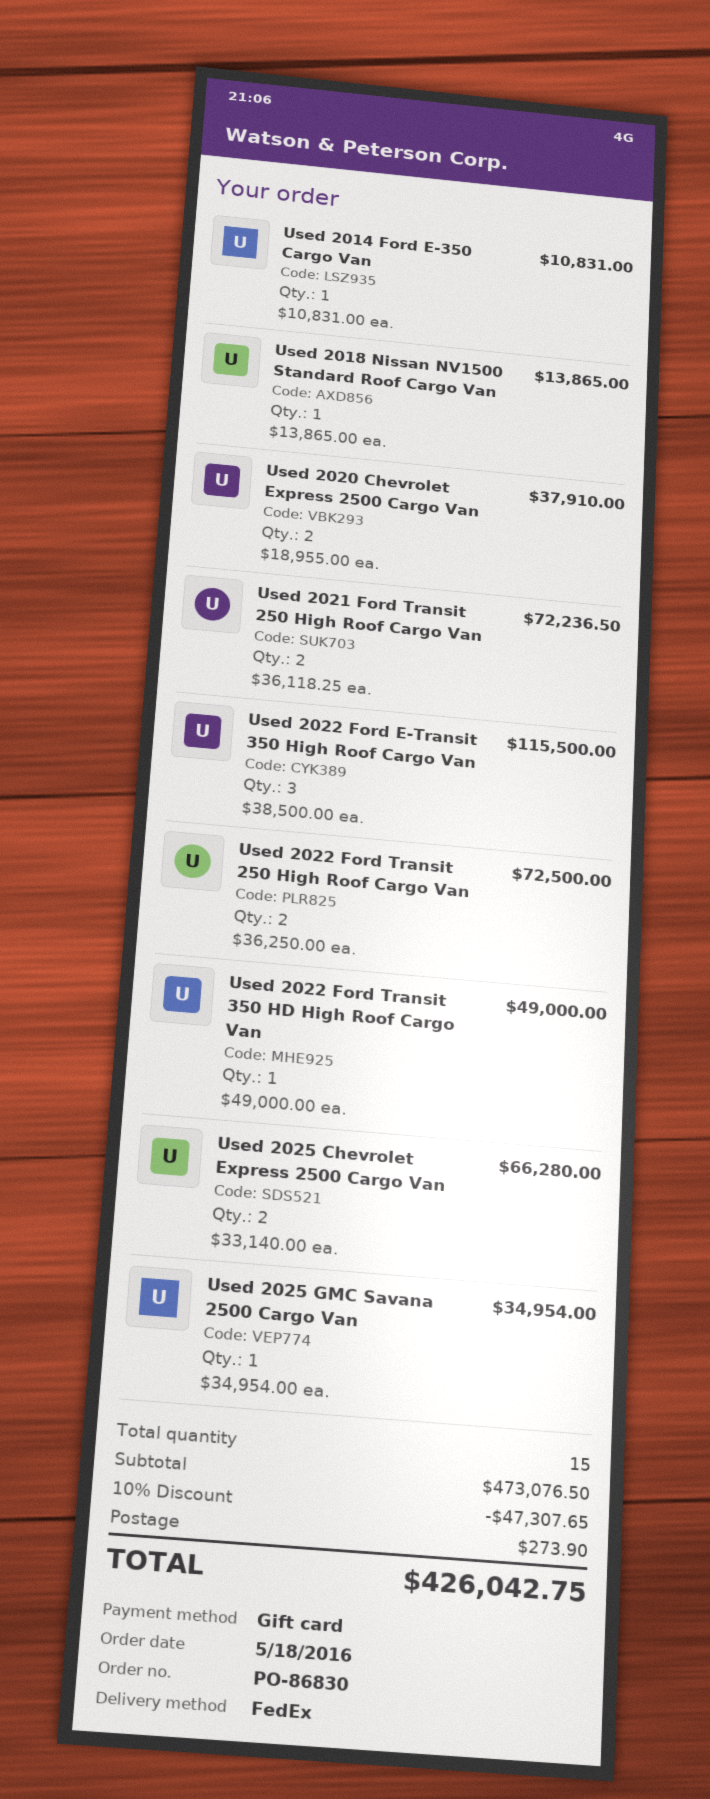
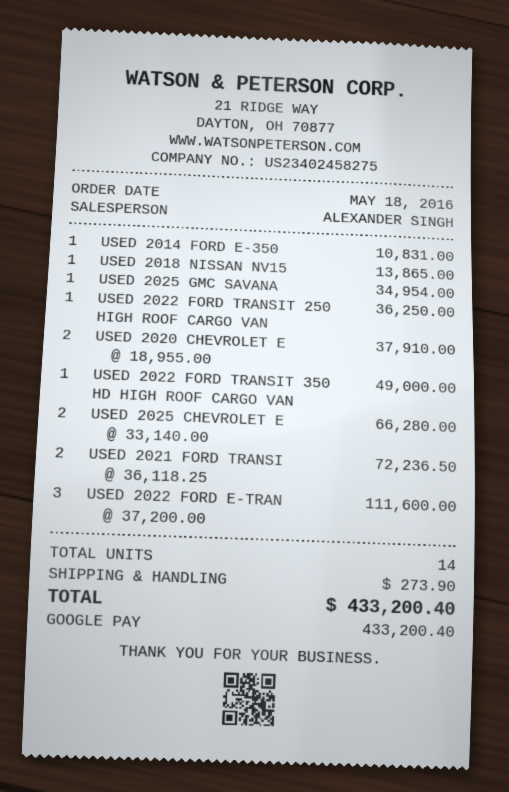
payment method: gift card -> Google Pay
Used 2022 Ford E-Transit 350 High Roof Cargo Van: 3 x 38500.00 = 115500.00 -> 3 x 37200.00 = 111600.00
Used 2022 Ford Transit 250 High Roof Cargo Van: 2 x 36250.00 = 72500.00 -> 1 x 36250.00 = 36250.00
total quantity: 15 -> 14
discount: 10% = 47307.65 -> none
total: 426042.75 -> 433200.40

